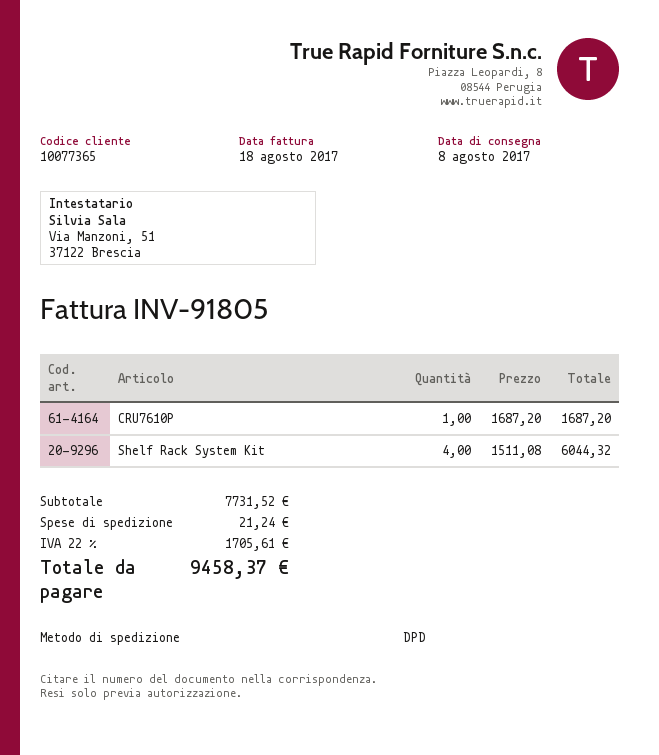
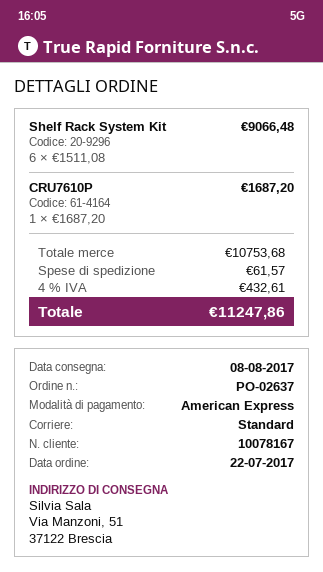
customer number: 10077365 -> 10078167
shipping method: DPD -> standard
Shelf Rack System Kit: 4 x 1511.08 = 6044.32 -> 6 x 1511.08 = 9066.48
subtotal: 7731.52 -> 10753.68
shipping: 21.24 -> 61.57
tax: 22% = 1705.61 -> 4% = 432.61
total: 9458.37 -> 11247.86

